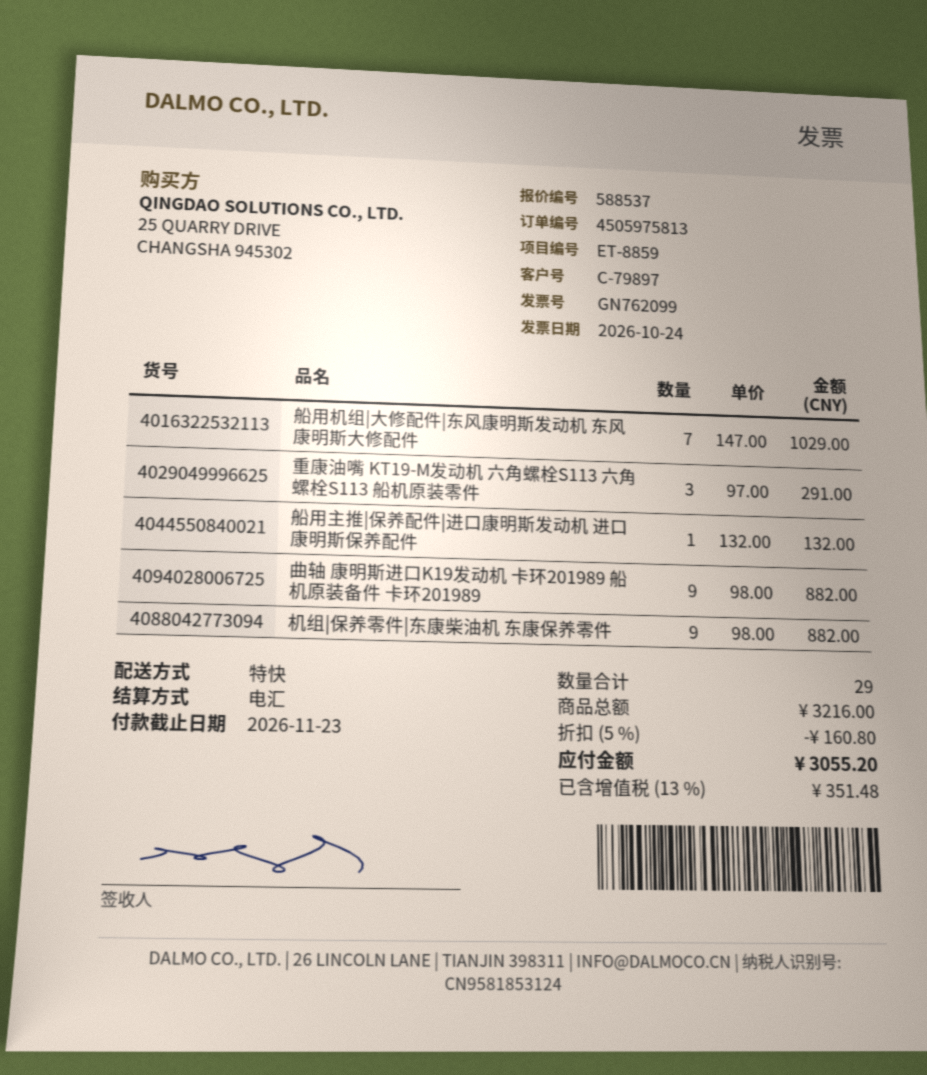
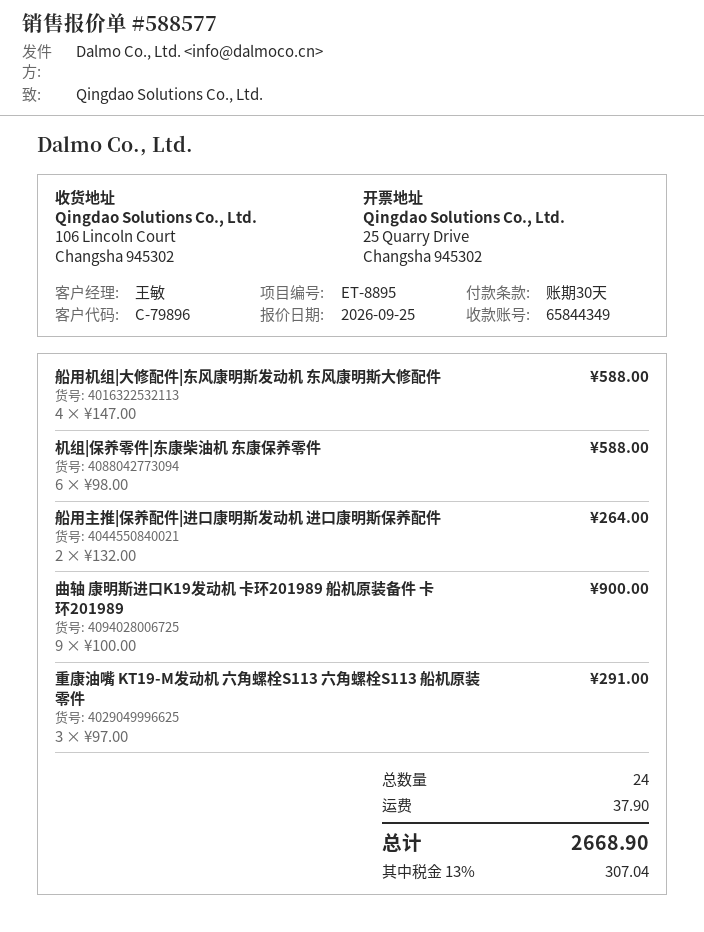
quote number: 588537 -> 588577
customer number: C-79897 -> C-79896
reference: ET-8859 -> ET-8895
船用机组|大修配件|东风康明斯发动机 东风康明斯大修配件: 7 x 147.00 = 1029.00 -> 4 x 147.00 = 588.00
船用主推|保养配件|进口康明斯发动机 进口康明斯保养配件: 1 x 132.00 = 132.00 -> 2 x 132.00 = 264.00
曲轴 康明斯进口K19发动机 卡环201989 船机原装备件 卡环201989: 9 x 98.00 = 882.00 -> 9 x 100.00 = 900.00
机组|保养零件|东康柴油机 东康保养零件: 9 x 98.00 = 882.00 -> 6 x 98.00 = 588.00
total quantity: 29 -> 24
discount: 5% = 160.80 -> none
shipping: none -> 37.90
tax: 13% = 351.48 -> 13% = 307.04
total: 3055.20 -> 2668.90

